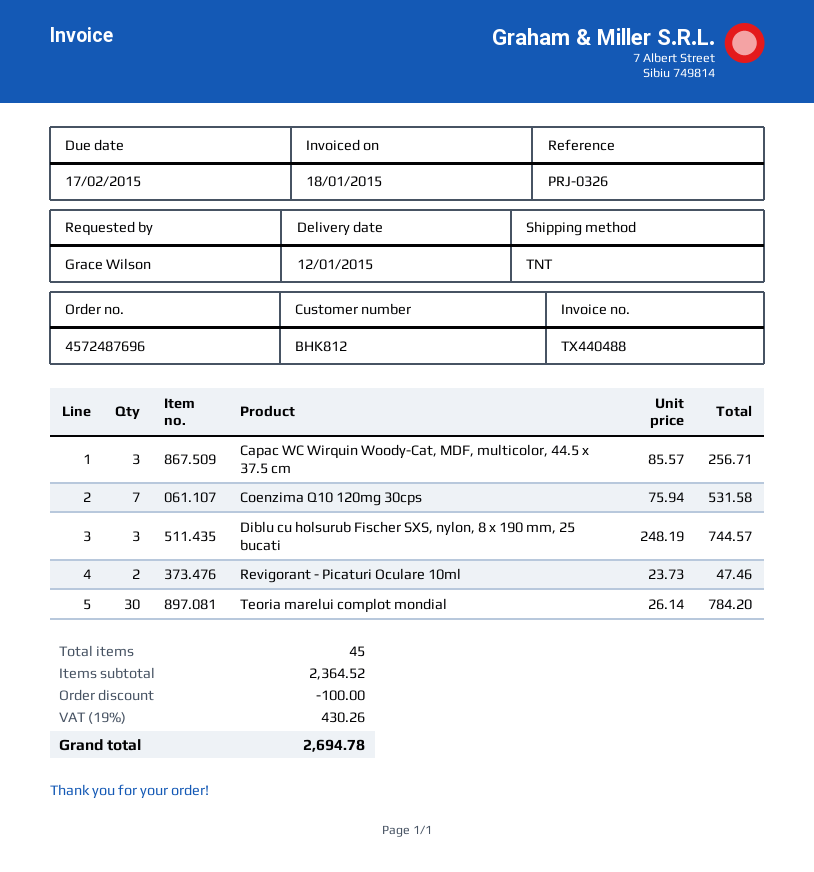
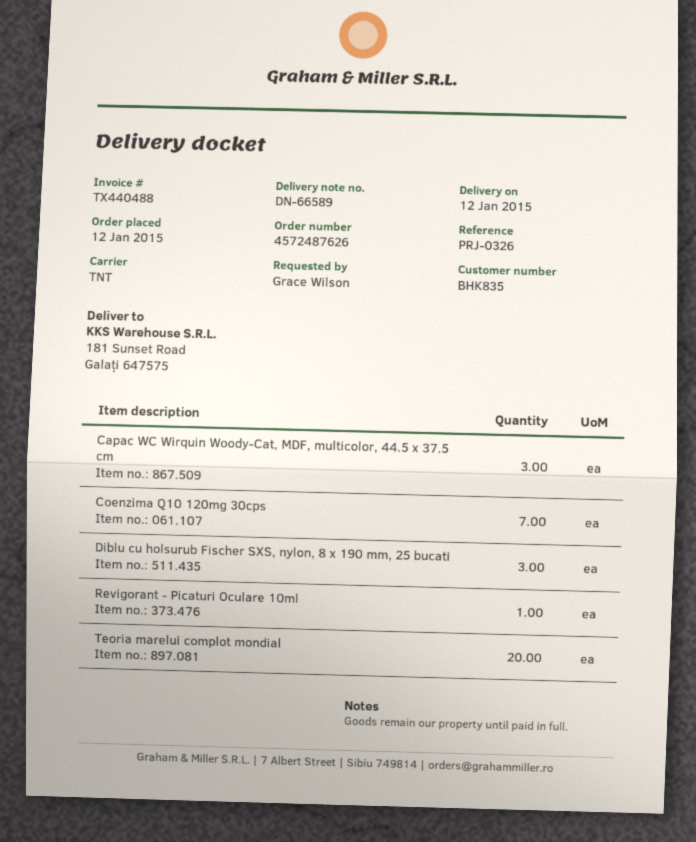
order number: 4572487696 -> 4572487626
customer number: BHK812 -> BHK835
Revigorant - Picaturi Oculare 10ml: 2 -> 1
Teoria marelui complot mondial: 30 -> 20

